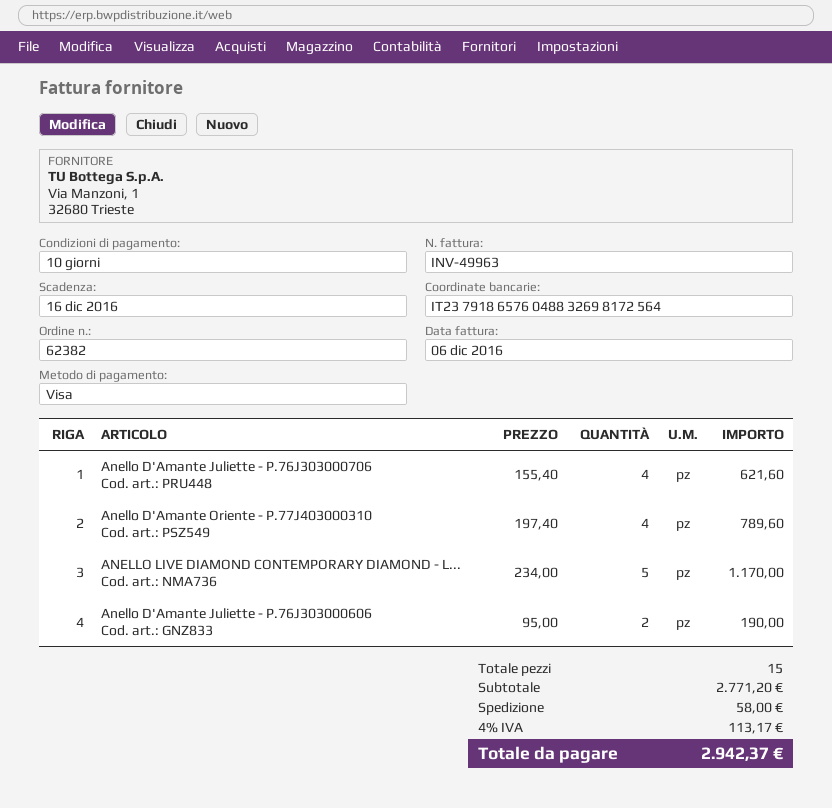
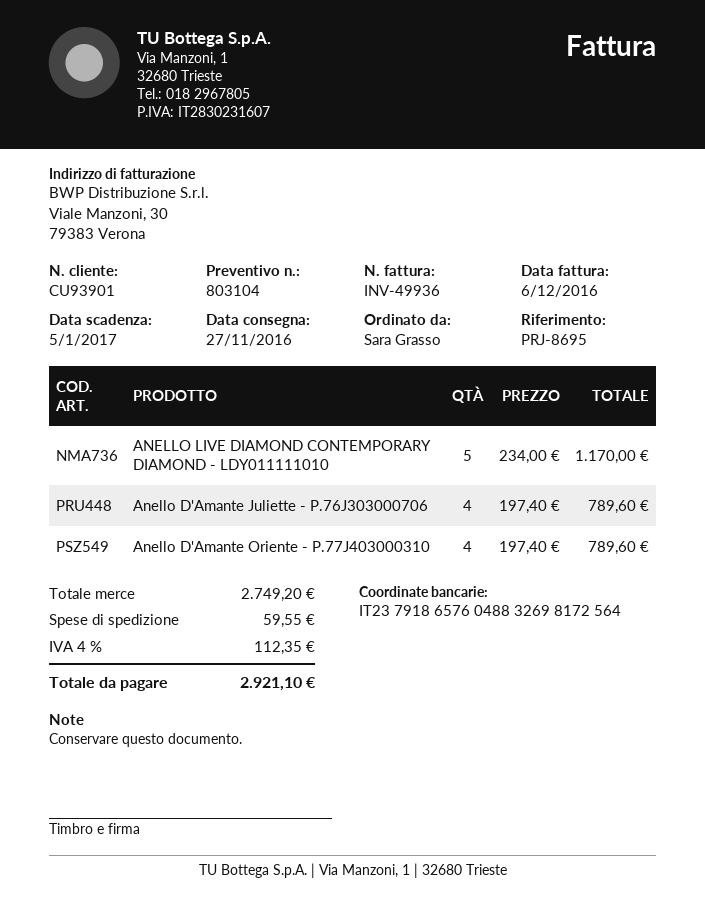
invoice number: INV-49963 -> INV-49936
due date: 2016-12-16 -> 2017-01-05
Anello D'Amante Juliette - P.76J303000706: 4 x 155.40 = 621.60 -> 4 x 197.40 = 789.60
Anello D'Amante Juliette - P.76J303000606: 2 x 95.00 = 190.00 -> none
subtotal: 2771.20 -> 2749.20
shipping: 58.00 -> 59.55
tax: 4% = 113.17 -> 4% = 112.35
total: 2942.37 -> 2921.10

